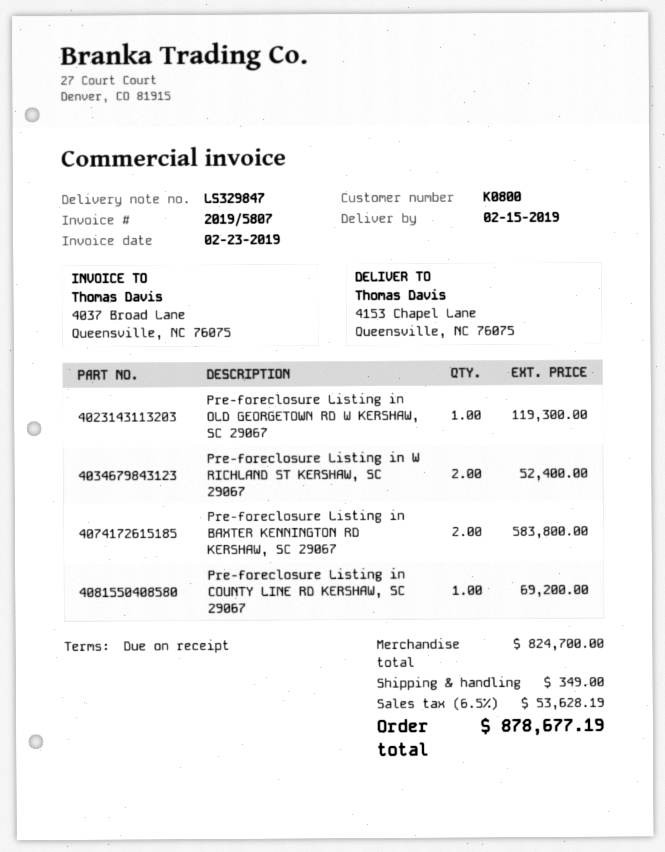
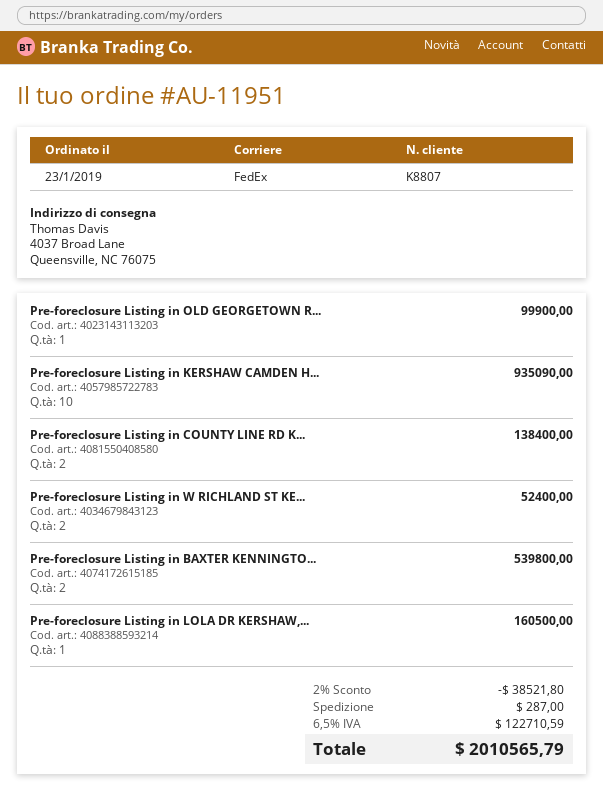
customer number: K0800 -> K8807
ship to: 4153 Chapel Lane, Queensville, NC 76075 -> 4037 Broad Lane, Queensville, NC 76075
Pre-foreclosure Listing in OLD GEORGETOWN RD W KERSHAW, SC 29067: 1 for 119300.00 -> 1 for 99900.00
Pre-foreclosure Listing in BAXTER KENNINGTON RD KERSHAW, SC 29067: 2 for 583800.00 -> 2 for 539800.00
Pre-foreclosure Listing in COUNTY LINE RD KERSHAW, SC 29067: 1 for 69200.00 -> 2 for 138400.00
Pre-foreclosure Listing in KERSHAW CAMDEN H...: none -> 10 for 935090.00
Pre-foreclosure Listing in LOLA DR KERSHAW,...: none -> 1 for 160500.00
discount: none -> 2% = 38521.80
shipping: 349.00 -> 287.00
tax: 6.5% = 53628.19 -> 6.5% = 122710.59
total: 878677.19 -> 2010565.79

